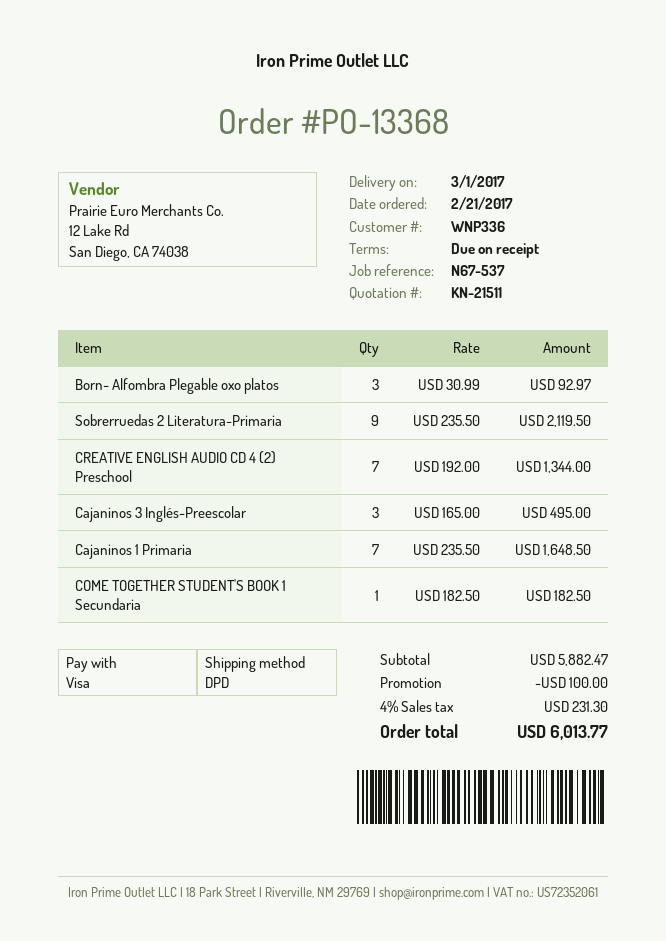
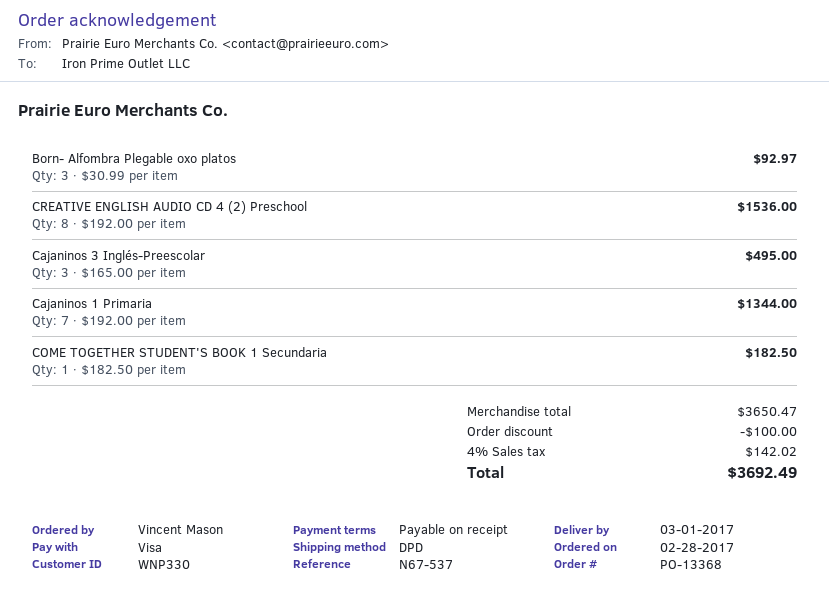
order date: 2017-02-21 -> 2017-02-28
customer number: WNP336 -> WNP330
Sobrerruedas 2 Literatura-Primaria: 9 x 235.50 = 2119.50 -> none
CREATIVE ENGLISH AUDIO CD 4 (2) Preschool: 7 x 192.00 = 1344.00 -> 8 x 192.00 = 1536.00
Cajaninos 1 Primaria: 7 x 235.50 = 1648.50 -> 7 x 192.00 = 1344.00
subtotal: 5882.47 -> 3650.47
tax: 4% = 231.30 -> 4% = 142.02
total: 6013.77 -> 3692.49

